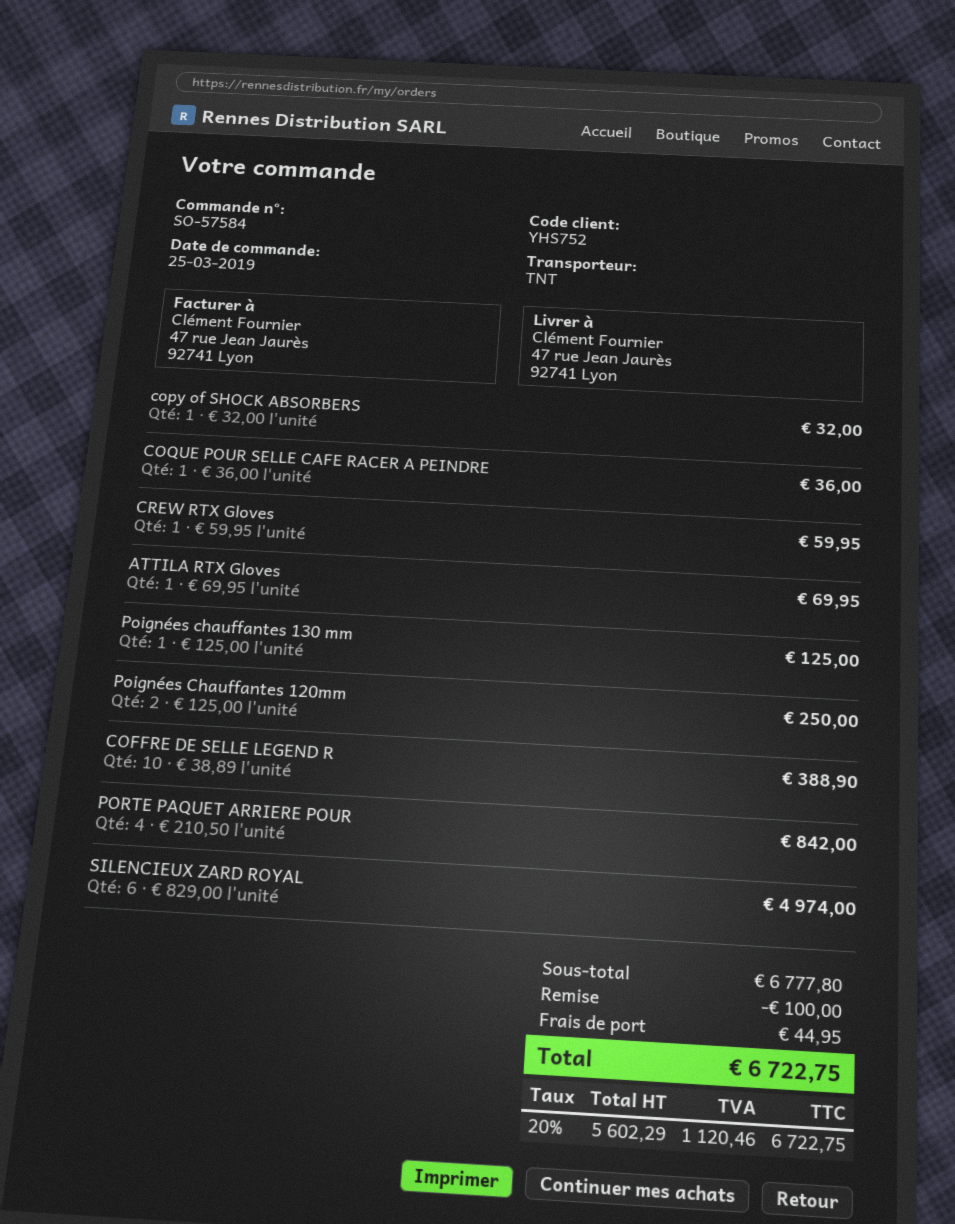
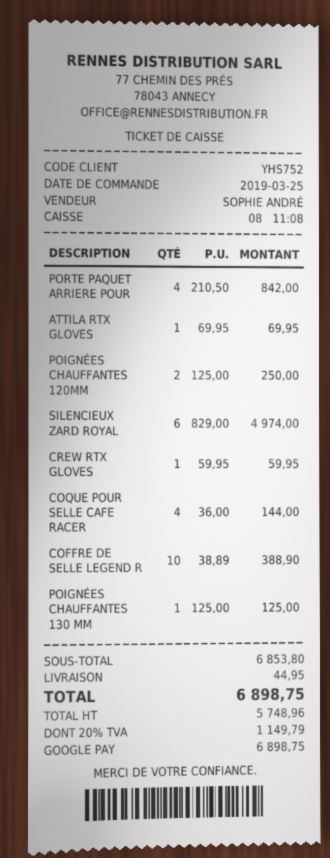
copy of SHOCK ABSORBERS: 1 x 32.00 = 32.00 -> none
COQUE POUR SELLE CAFE RACER A PEINDRE: 1 x 36.00 = 36.00 -> 4 x 36.00 = 144.00
subtotal: 6777.80 -> 6853.80
discount: 100.00 -> none
net: 5602.29 -> 5748.96
tax: 20% = 1120.46 -> 20% = 1149.79
total: 6722.75 -> 6898.75

